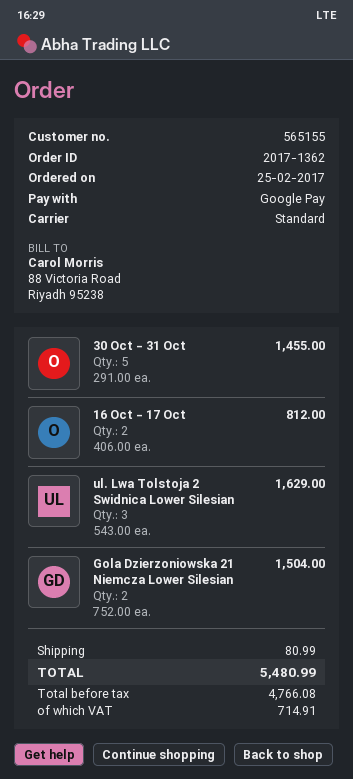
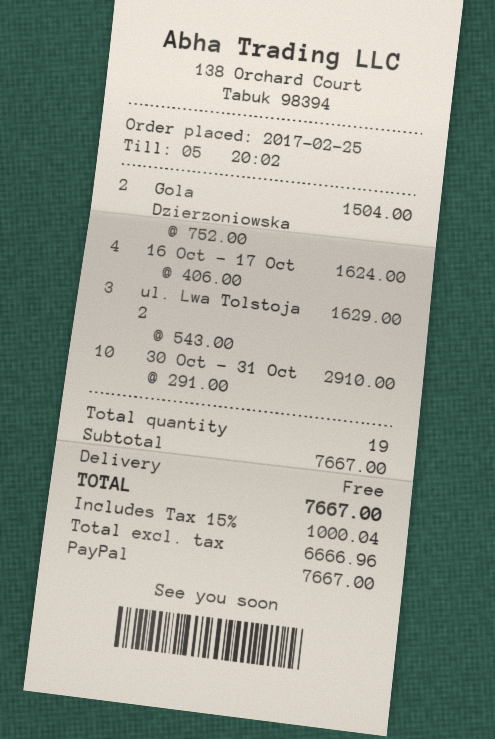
payment method: Google Pay -> PayPal
30 Oct - 31 Oct: 5 x 291.00 = 1455.00 -> 10 x 291.00 = 2910.00
16 Oct - 17 Oct: 2 x 406.00 = 812.00 -> 4 x 406.00 = 1624.00
shipping: 80.99 -> 0.00
net: 4766.08 -> 6666.96
tax: 714.91 -> 1000.04
total: 5480.99 -> 7667.00

